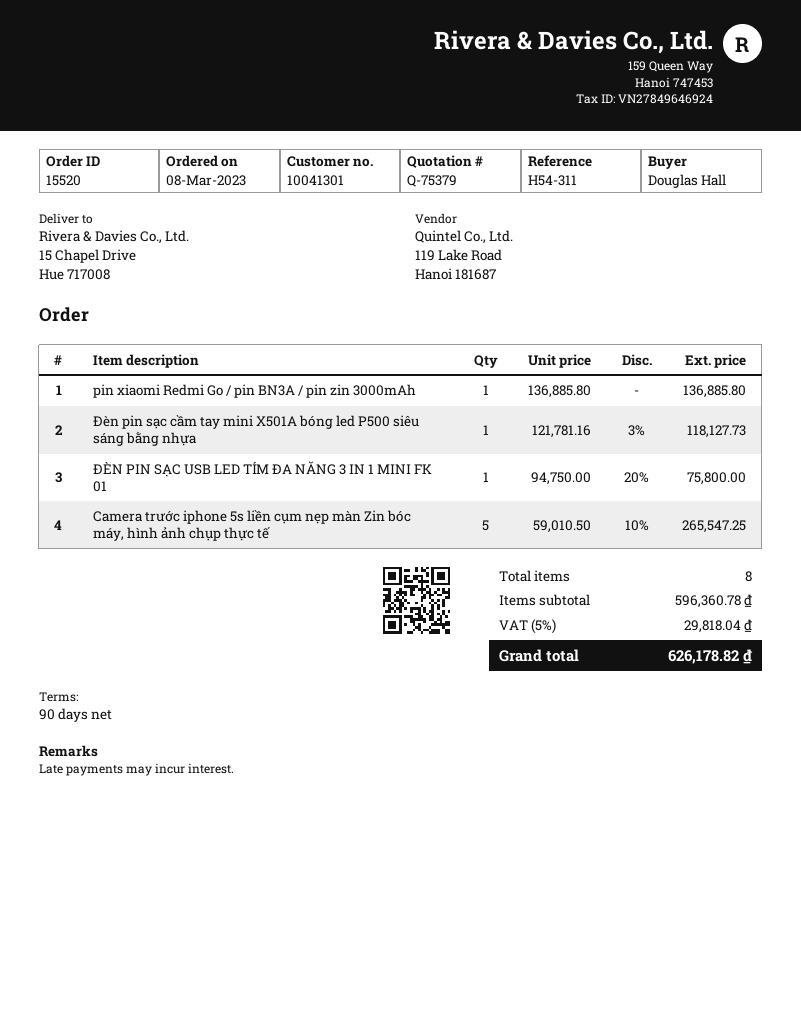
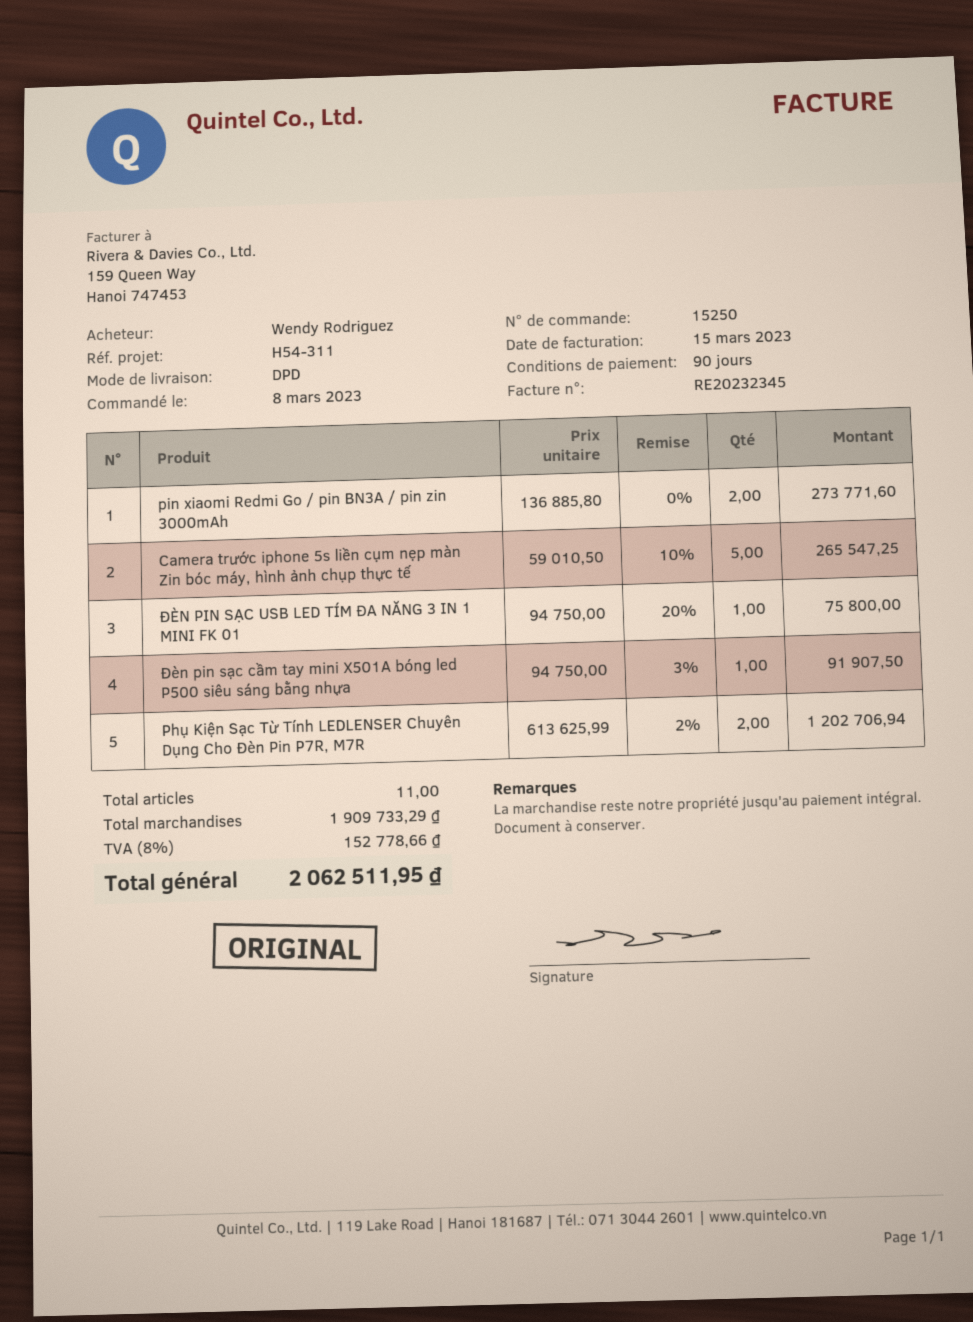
order number: 15520 -> 15250
ordered by: Douglas Hall -> Wendy Rodriguez
pin xiaomi Redmi Go / pin BN3A / pin zin 3000mAh: 1 x 136885.80 = 136885.80 -> 2 x 136885.80 = 273771.60
Đèn pin sạc cầm tay mini X501A bóng led P500 siêu sáng bằng nhựa: 1 x 121781.16 - 3% = 118127.73 -> 1 x 94750.00 - 3% = 91907.50
Phụ Kiện Sạc Từ Tính LEDLENSER Chuyên Dụng Cho Đèn Pin P7R, M7R: none -> 2 x 613625.99 - 2% = 1202706.94
total quantity: 8 -> 11
subtotal: 596360.78 -> 1909733.29
tax: 5% = 29818.04 -> 8% = 152778.66
total: 626178.82 -> 2062511.95

